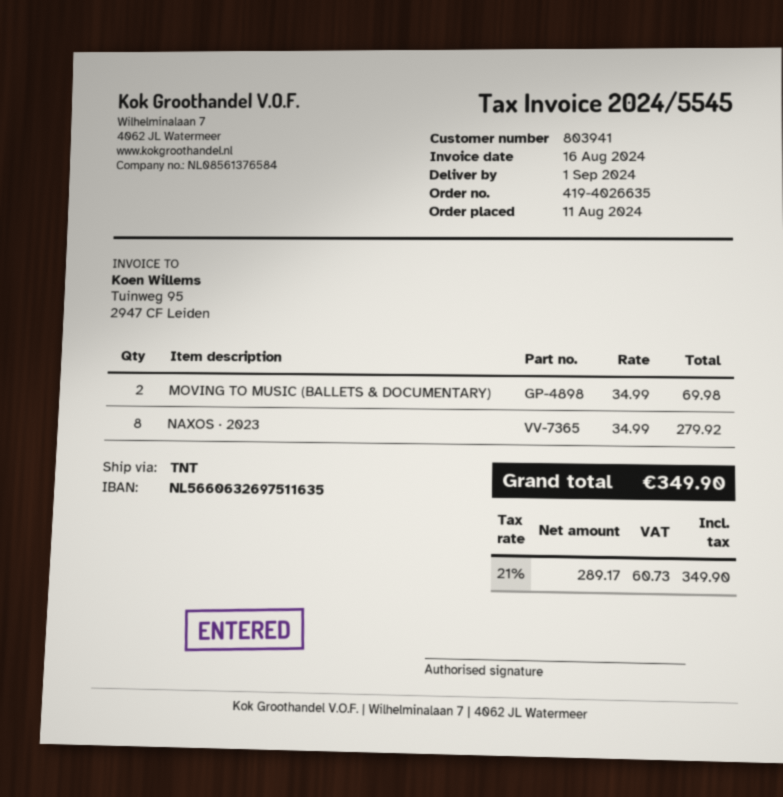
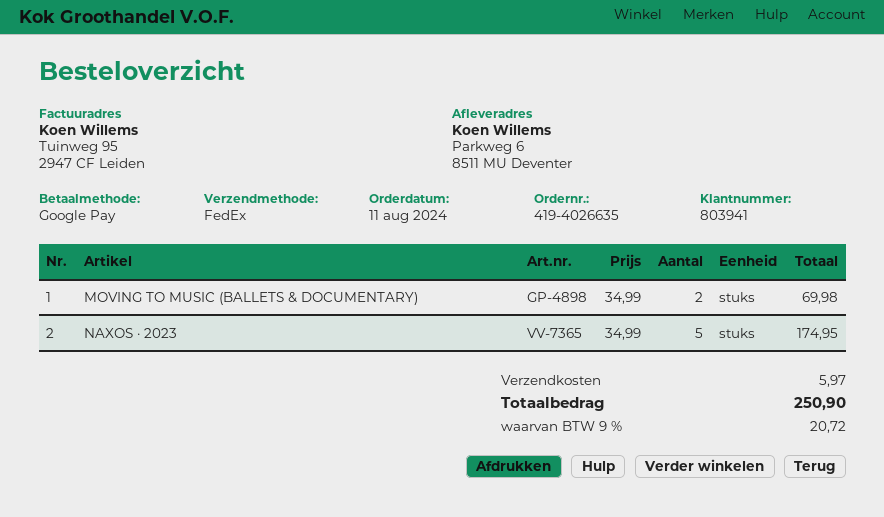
shipping method: TNT -> FedEx
NAXOS · 2023: 8 x 34.99 = 279.92 -> 5 x 34.99 = 174.95
shipping: none -> 5.97
tax: 21% = 60.73 -> 9% = 20.72
total: 349.90 -> 250.90

